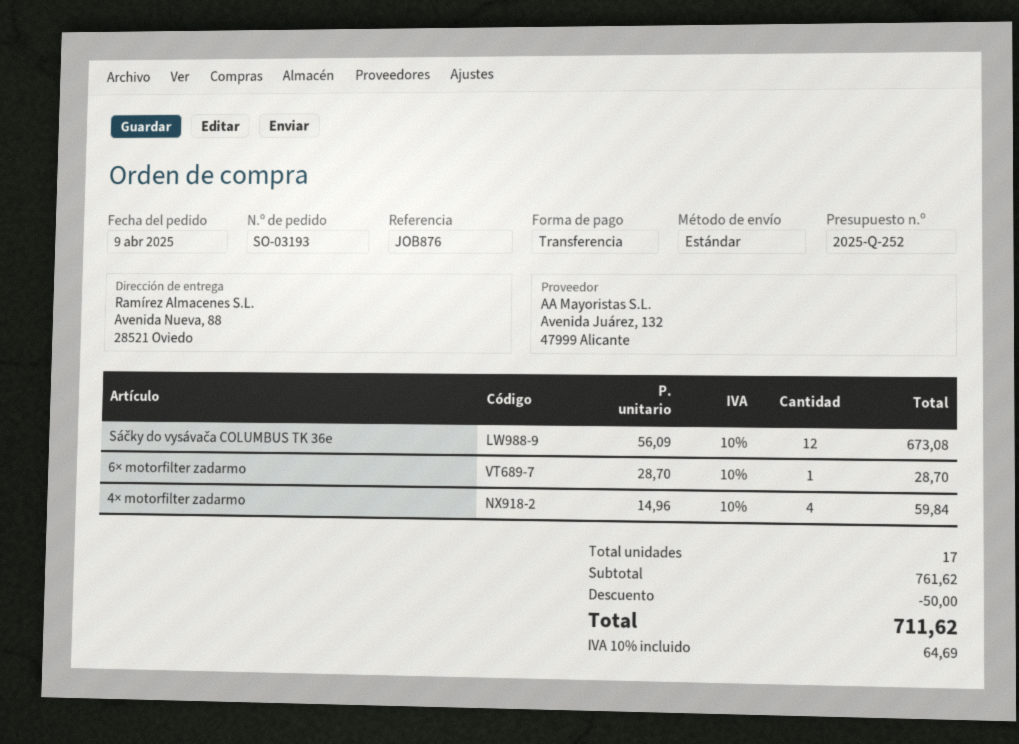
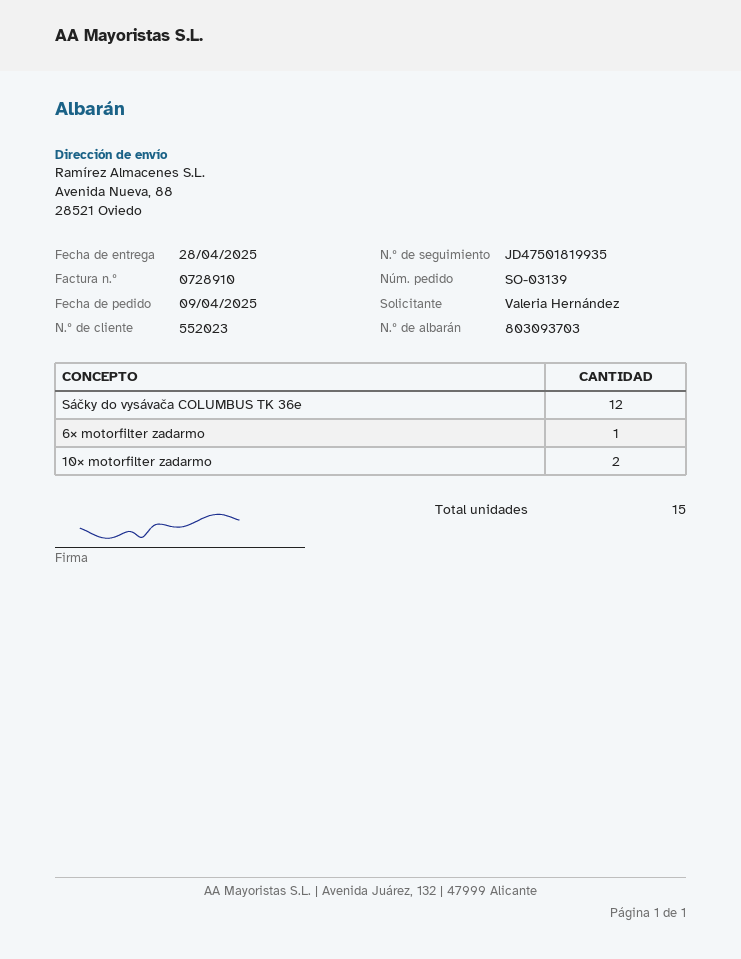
order number: SO-03193 -> SO-03139
4× motorfilter zadarmo: 4 -> none
10× motorfilter zadarmo: none -> 2
total quantity: 17 -> 15

